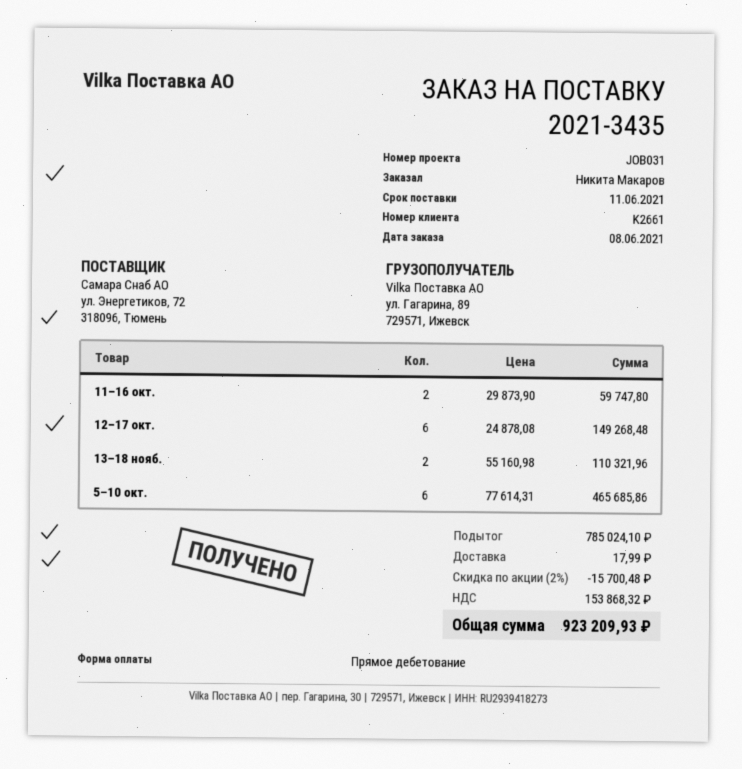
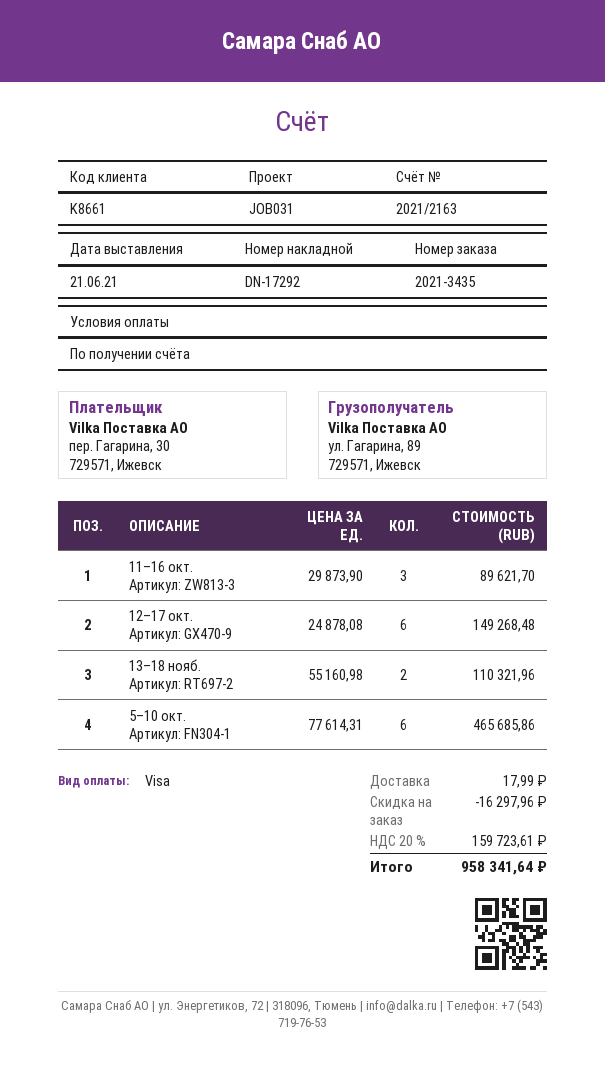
customer number: K2661 -> K8661
payment method: direct debit -> Visa
11–16 окт.: 2 x 29873.90 = 59747.80 -> 3 x 29873.90 = 89621.70
discount: 15700.48 -> 16297.96
tax: 153868.32 -> 159723.61
total: 923209.93 -> 958341.64

